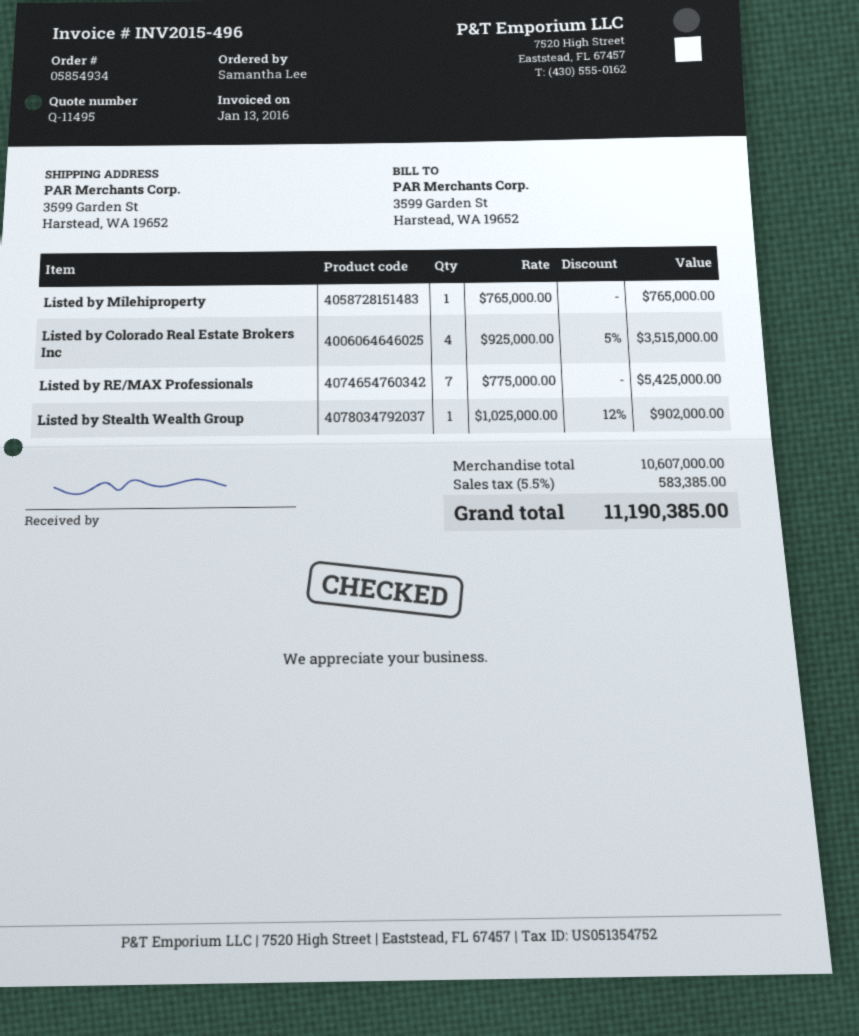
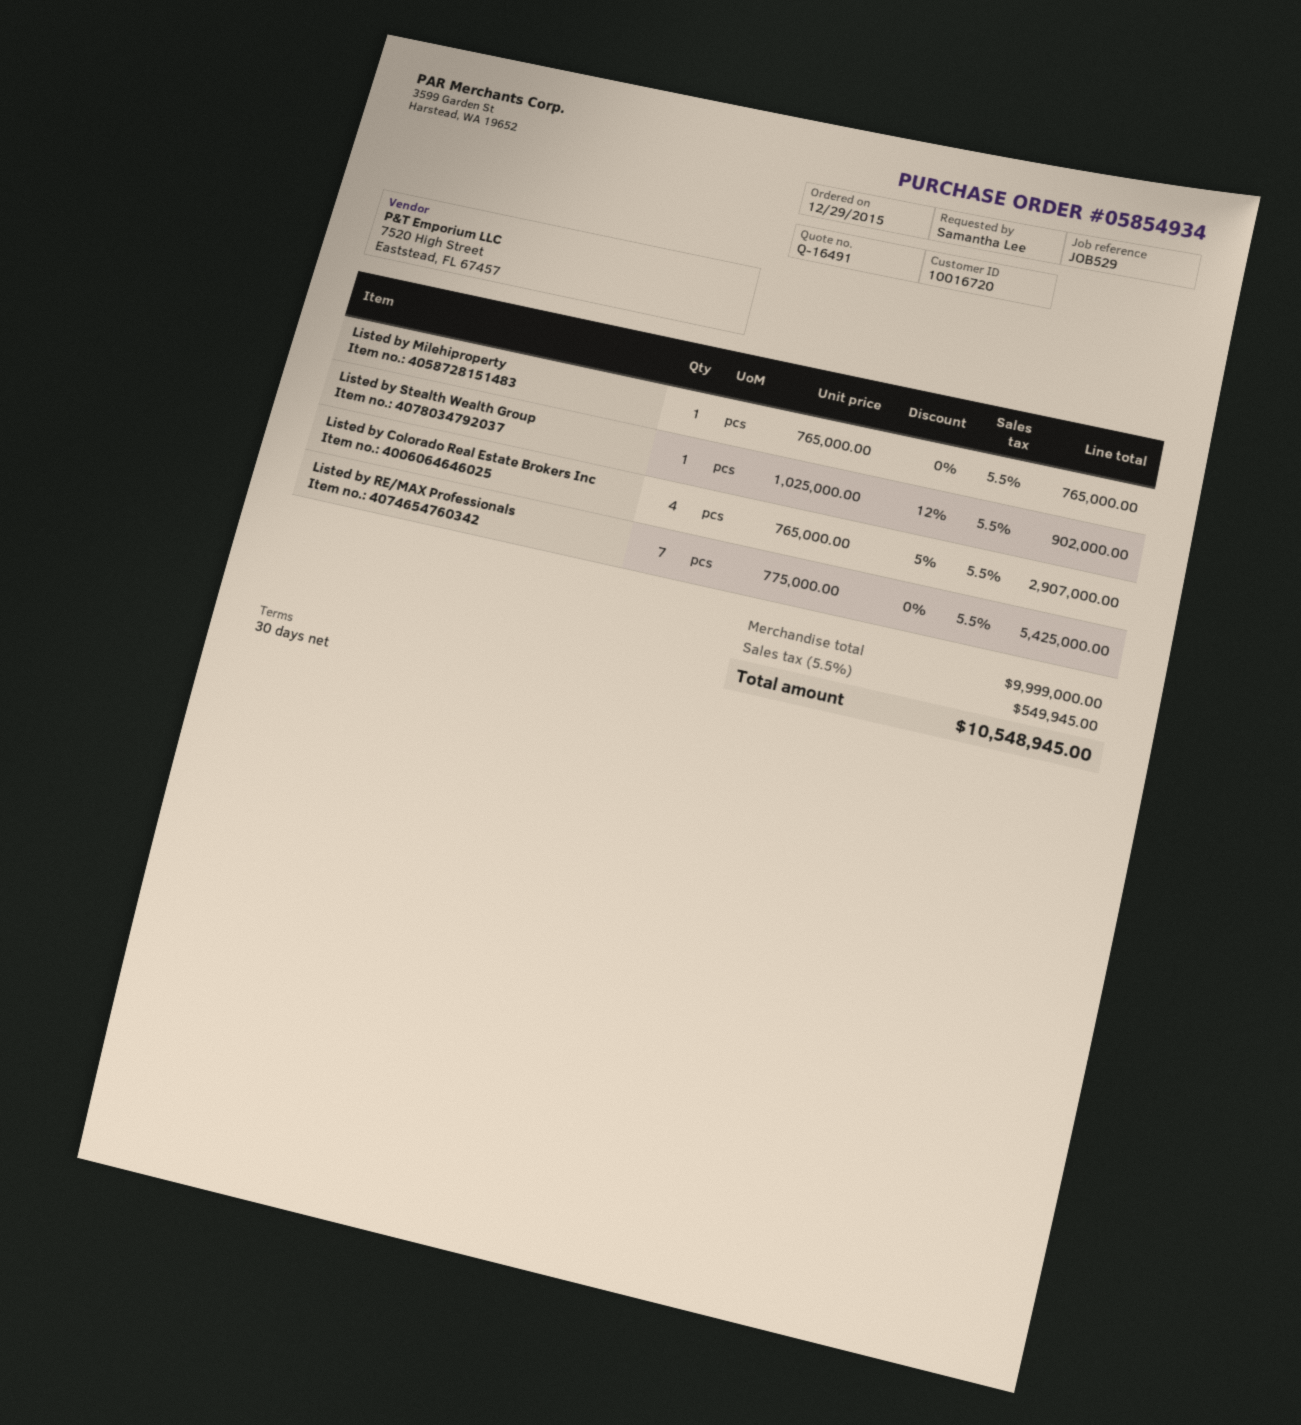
quote number: Q-11495 -> Q-16491
Listed by Colorado Real Estate Brokers Inc: 4 x 925000.00 - 5% = 3515000.00 -> 4 x 765000.00 - 5% = 2907000.00
subtotal: 10607000.00 -> 9999000.00
tax: 5.5% = 583385.00 -> 5.5% = 549945.00
total: 11190385.00 -> 10548945.00

